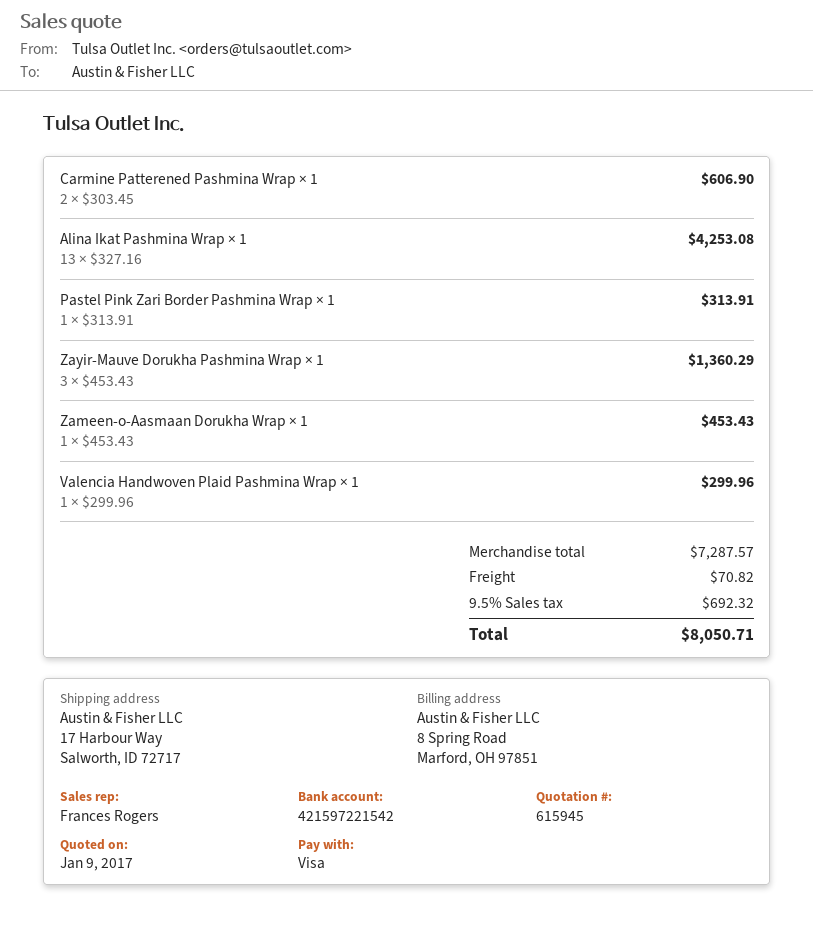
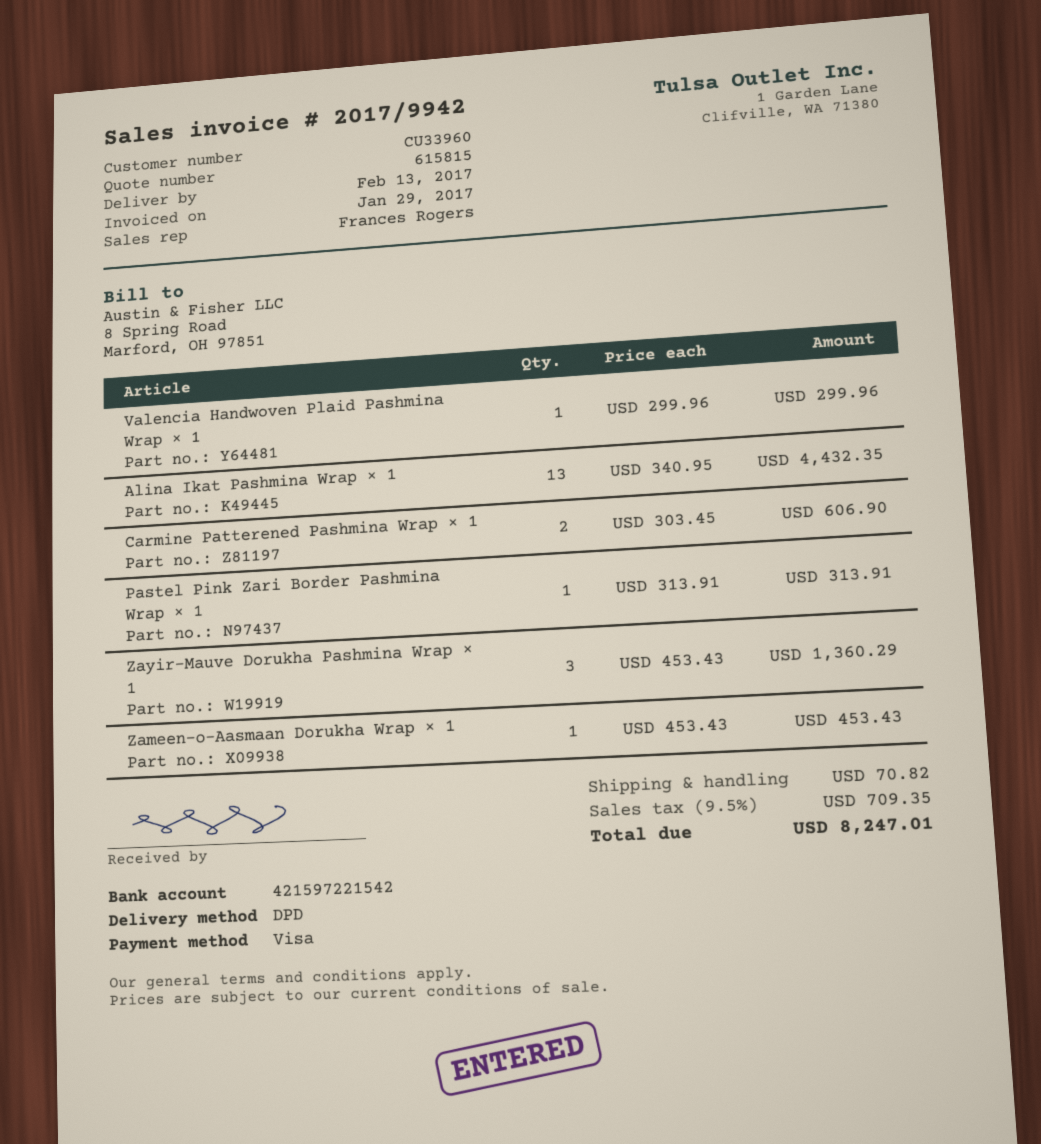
quote number: 615945 -> 615815
Alina Ikat Pashmina Wrap × 1: 13 x 327.16 = 4253.08 -> 13 x 340.95 = 4432.35
tax: 9.5% = 692.32 -> 9.5% = 709.35
total: 8050.71 -> 8247.01

